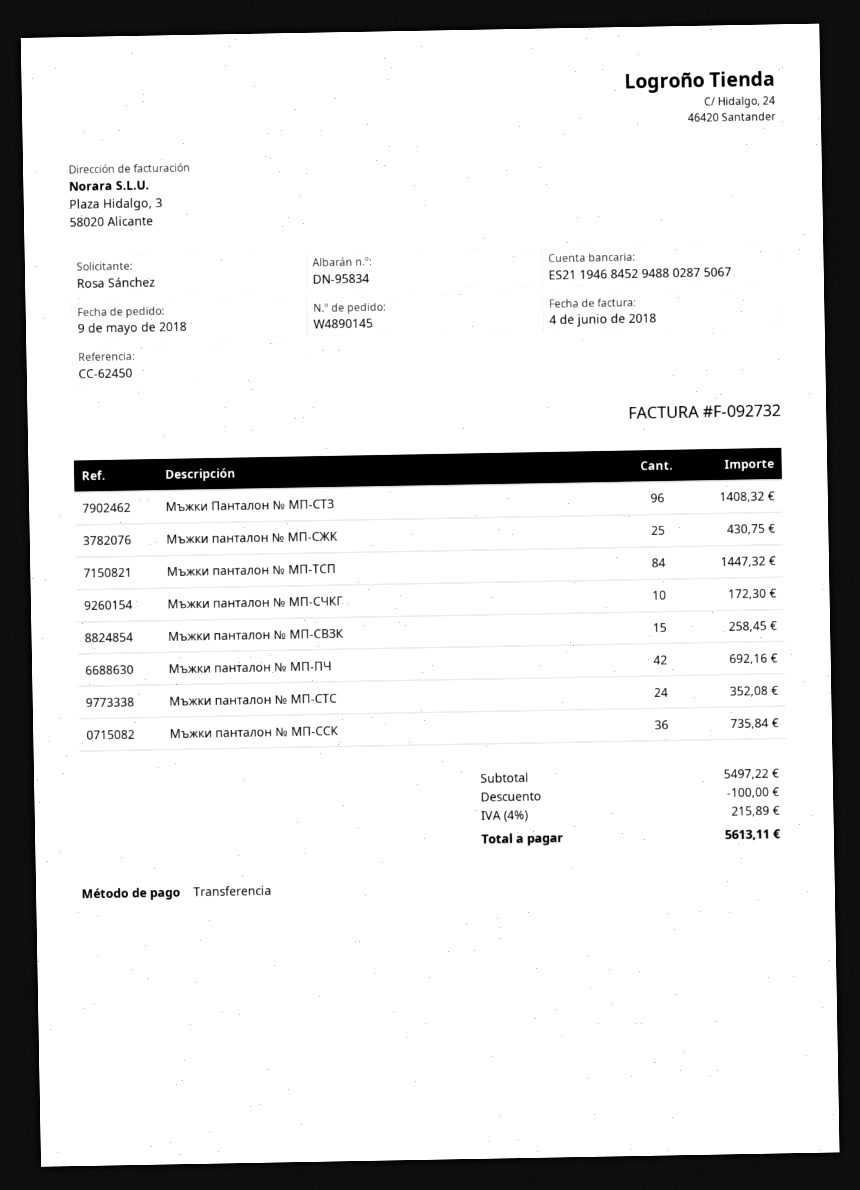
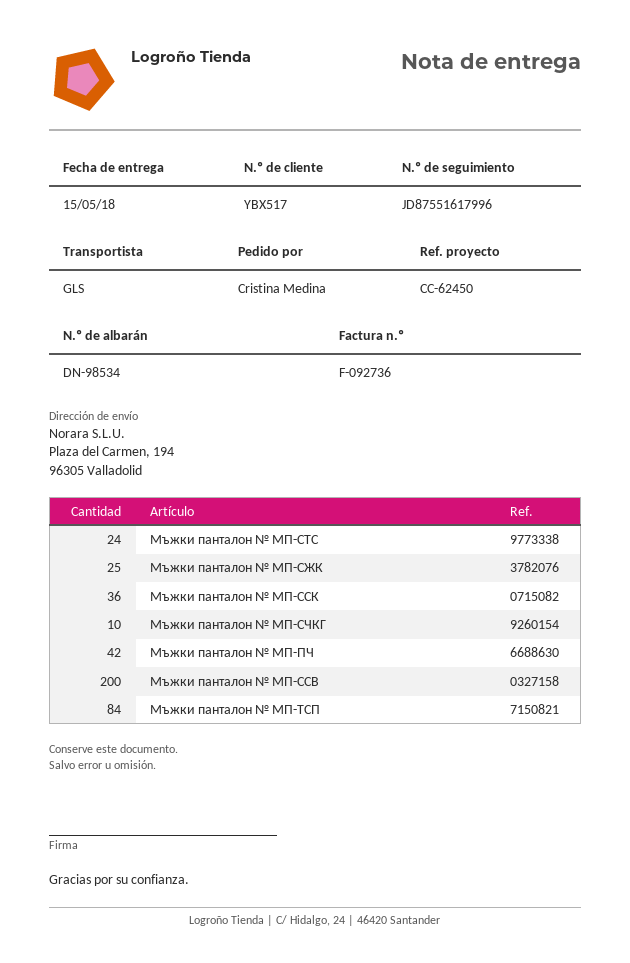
delivery note number: DN-95834 -> DN-98534
invoice number: F-092732 -> F-092736
ordered by: Rosa Sánchez -> Cristina Medina
Мъжки Панталон № МП-СТЗ: 96 -> none
Мъжки панталон № МП-СВЗК: 15 -> none
Мъжки панталон № МП-ССВ: none -> 200

